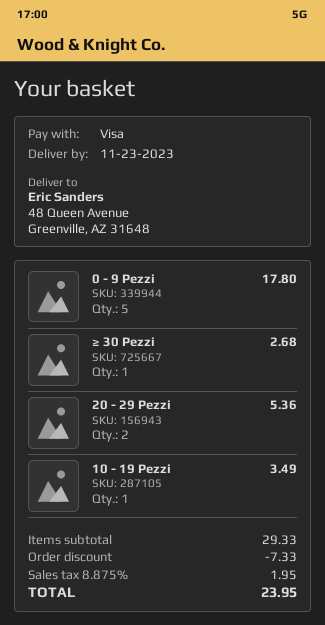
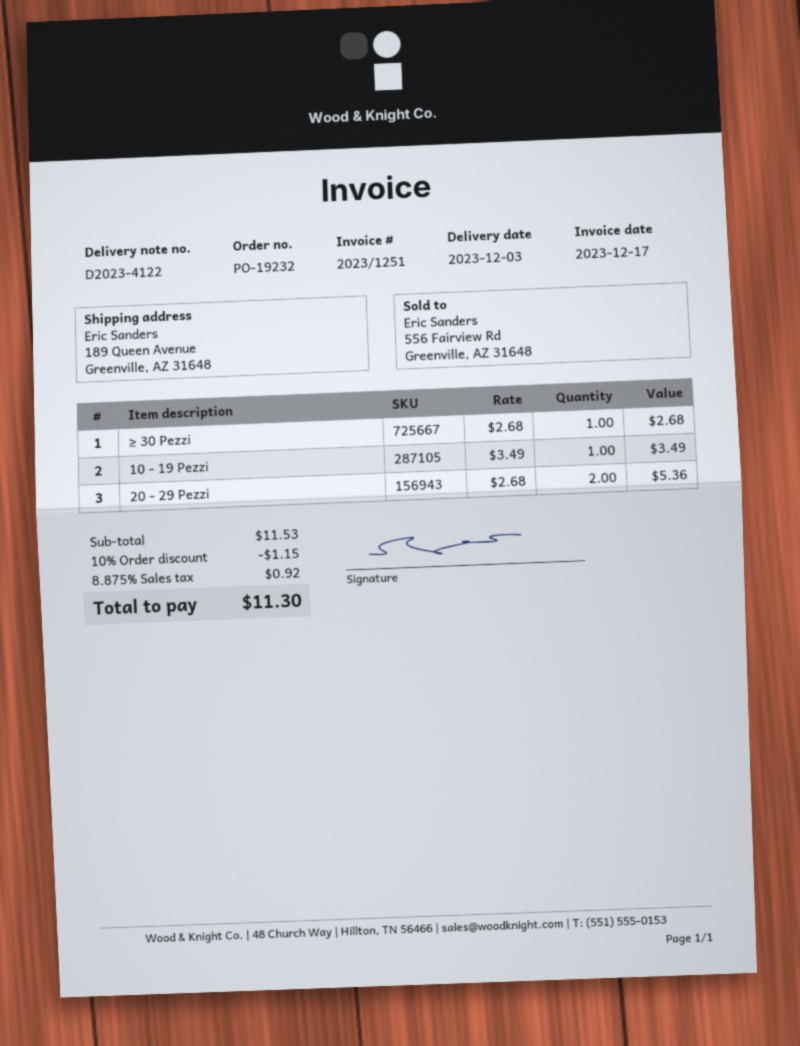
delivery date: 2023-11-23 -> 2023-12-03
ship to: 48 Queen Avenue, Greenville, AZ 31648 -> 189 Queen Avenue, Greenville, AZ 31648
0 - 9 Pezzi: 5 for 17.80 -> none
subtotal: 29.33 -> 11.53
discount: 7.33 -> 1.15
tax: 8.875% = 1.95 -> 8.875% = 0.92
total: 23.95 -> 11.30

